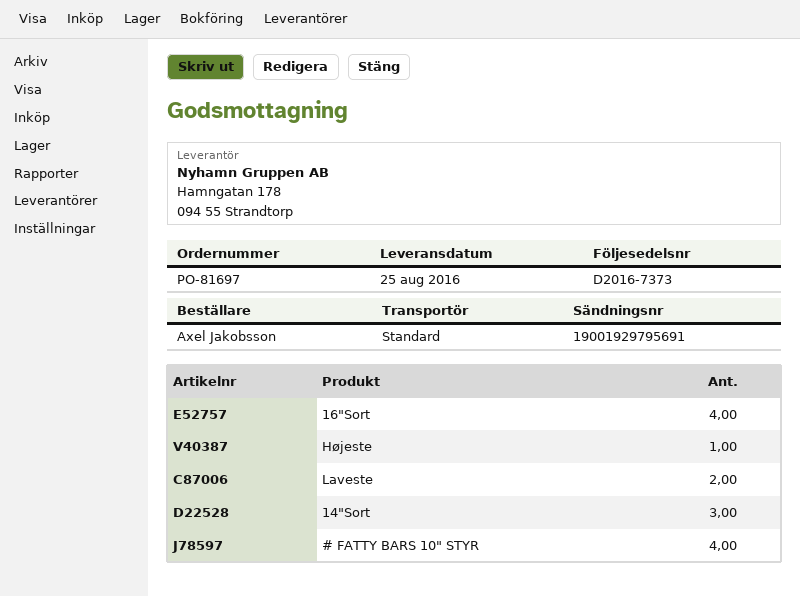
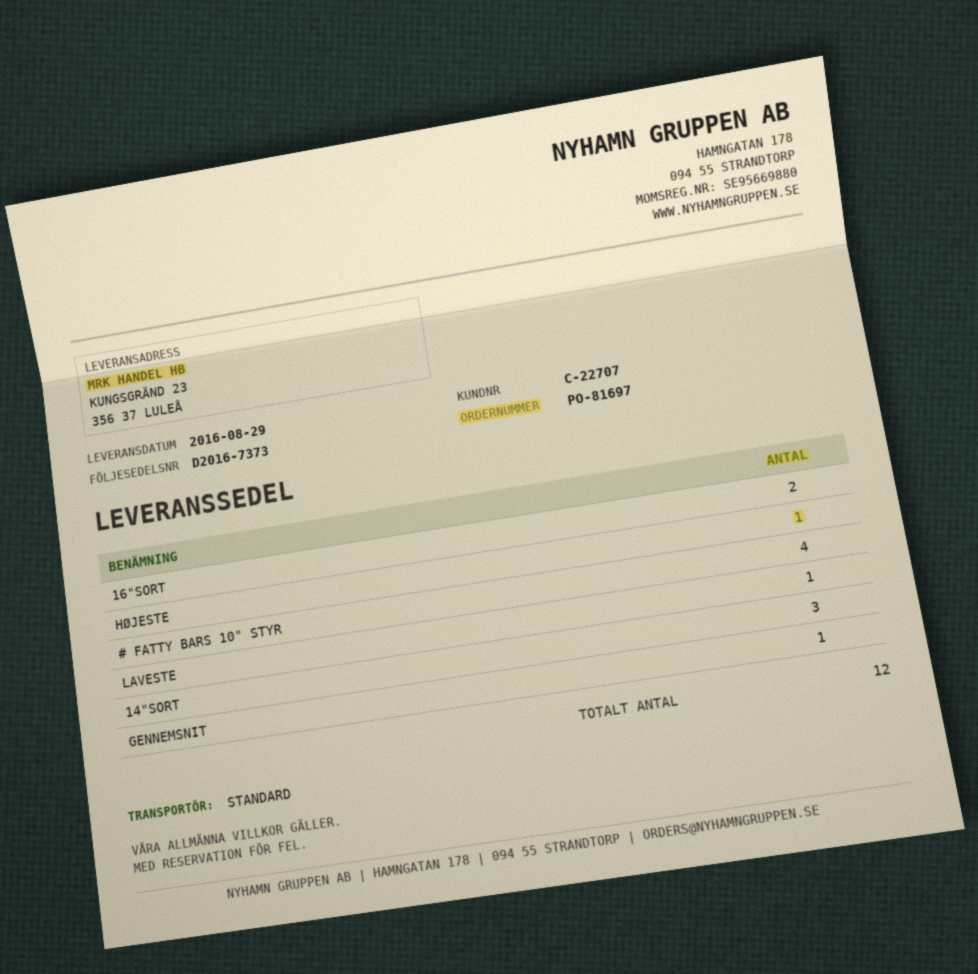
delivery date: 2016-08-25 -> 2016-08-29
16"Sort: 4 -> 2
Laveste: 2 -> 1
GENNEMSNIT: none -> 1

